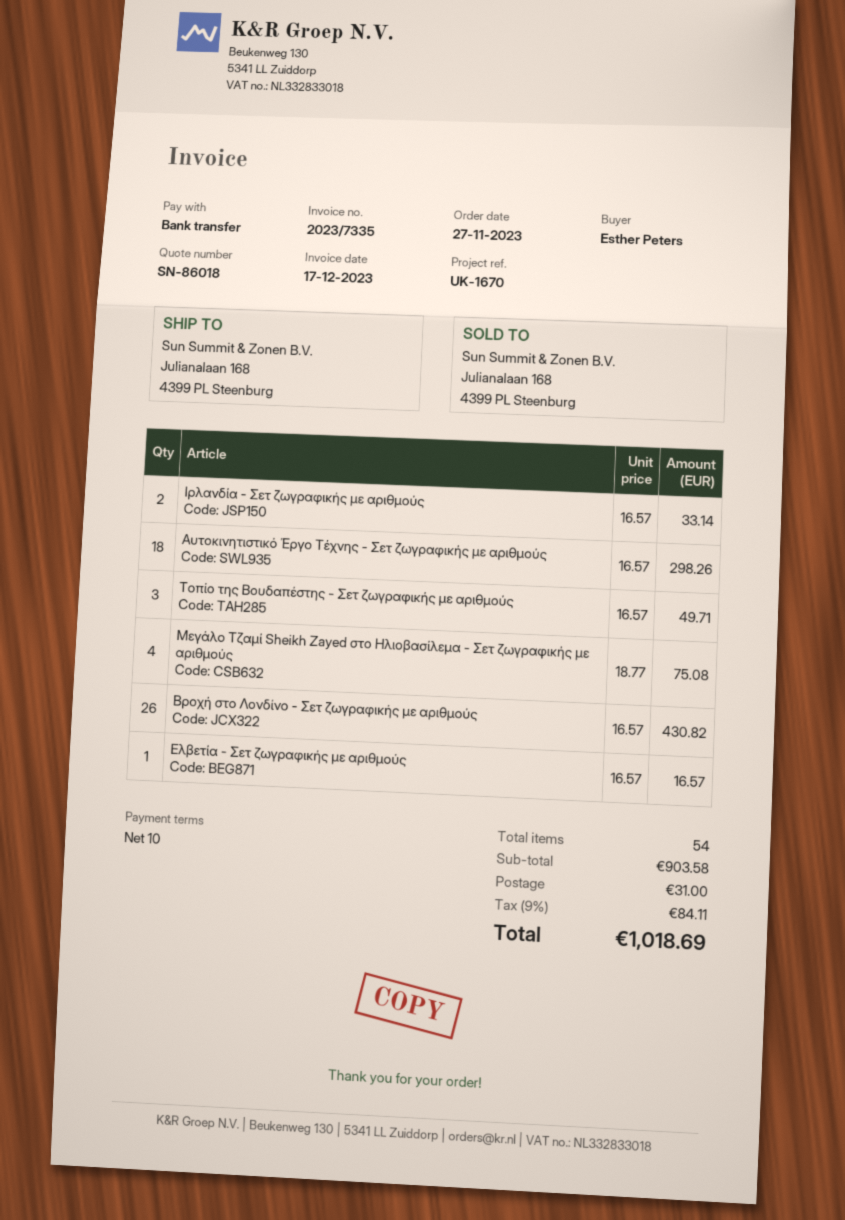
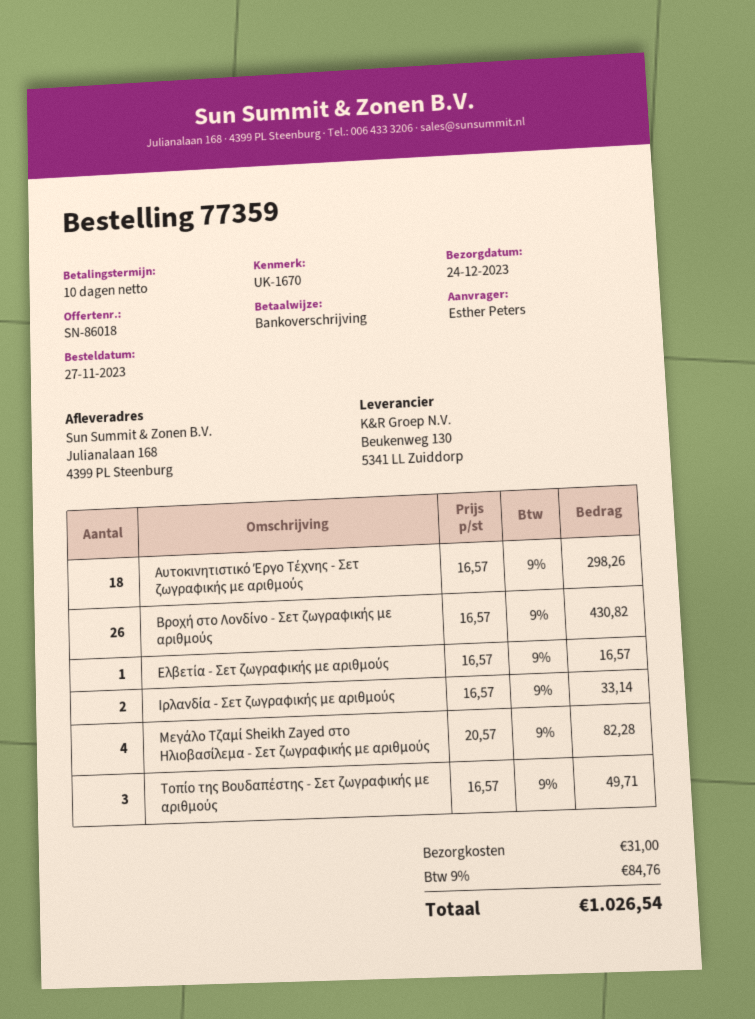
Μεγάλο Τζαμί Sheikh Zayed στο Ηλιοβασίλεμα - Σετ ζωγραφικής με αριθμούς: 4 x 18.77 = 75.08 -> 4 x 20.57 = 82.28
tax: 9% = 84.11 -> 9% = 84.76
total: 1018.69 -> 1026.54

